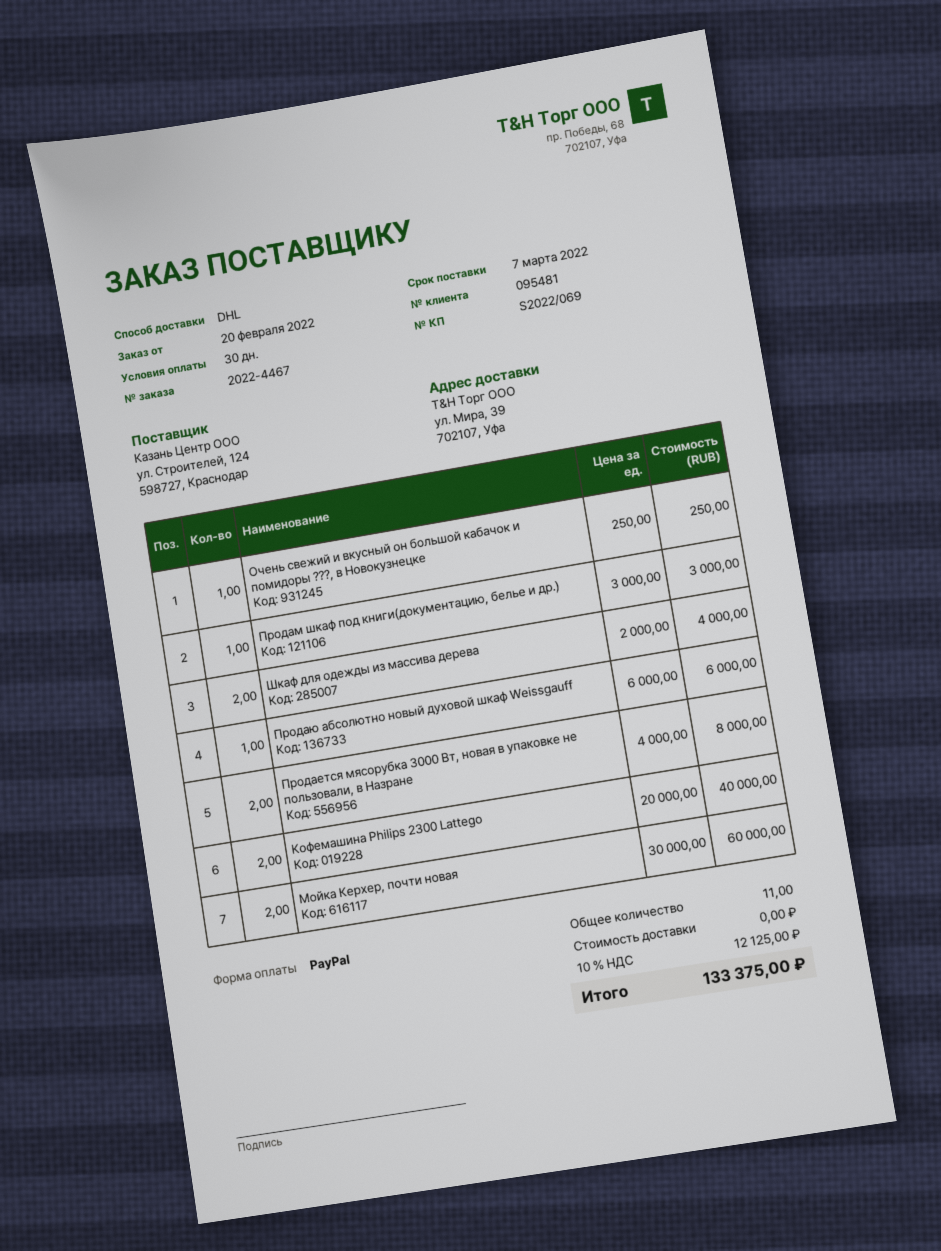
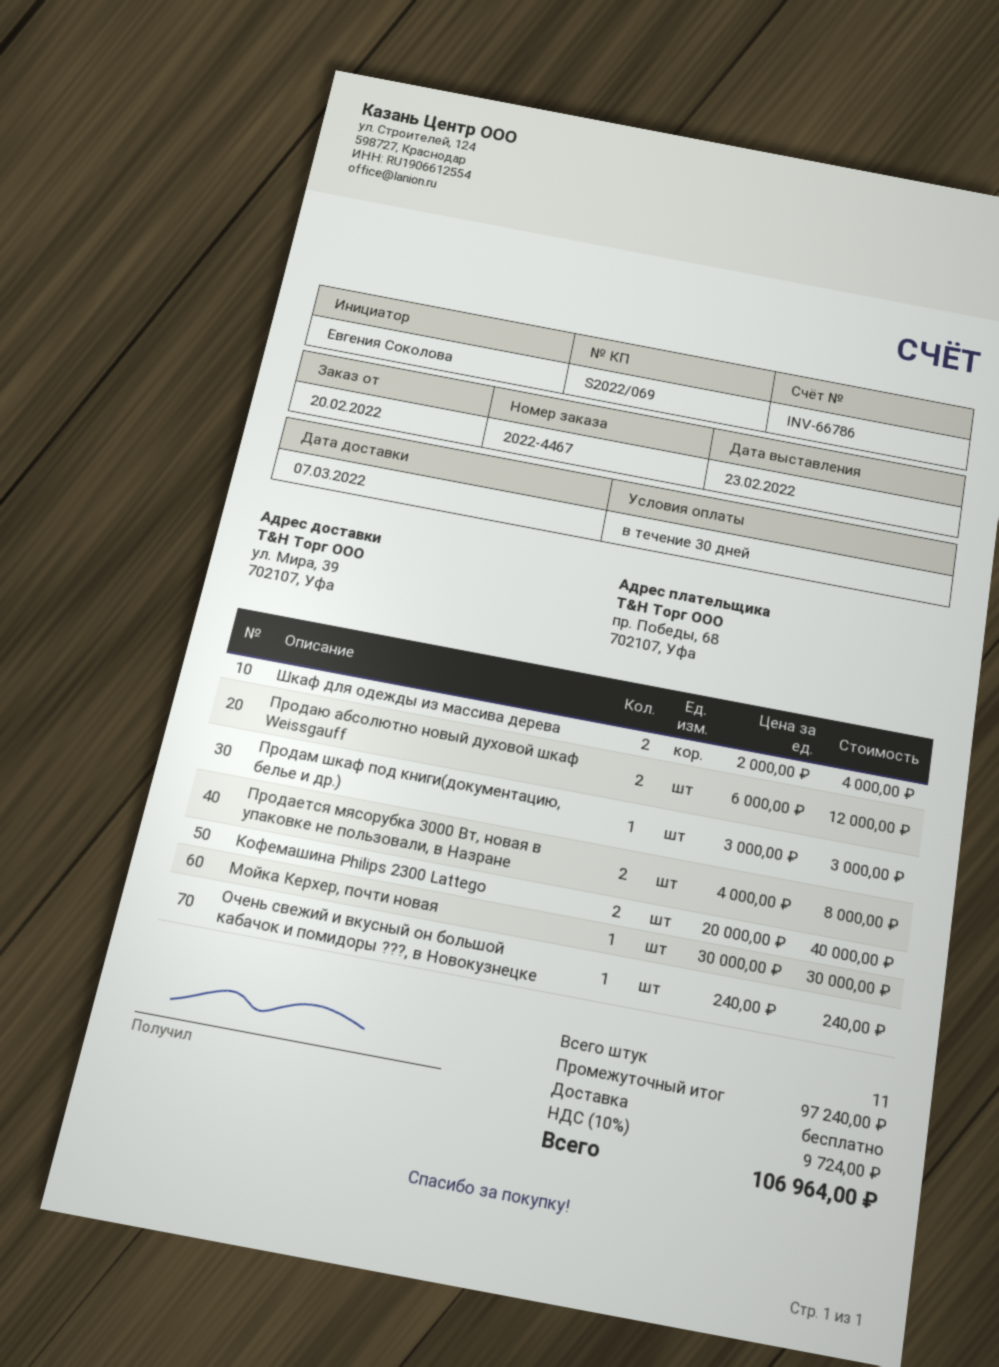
Очень свежий и вкусный он большой кабачок и помидоры ???, в Новокузнецке: 1 x 250.00 = 250.00 -> 1 x 240.00 = 240.00
Продаю абсолютно новый духовой шкаф Weissgauff: 1 x 6000.00 = 6000.00 -> 2 x 6000.00 = 12000.00
Мойка Керхер, почти новая: 2 x 30000.00 = 60000.00 -> 1 x 30000.00 = 30000.00
tax: 10% = 12125.00 -> 10% = 9724.00
total: 133375.00 -> 106964.00

